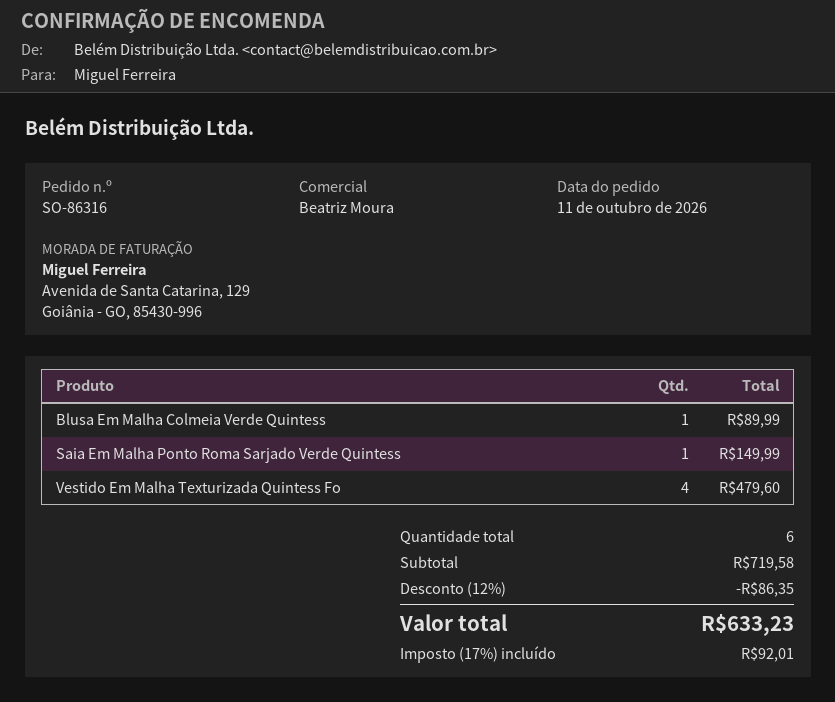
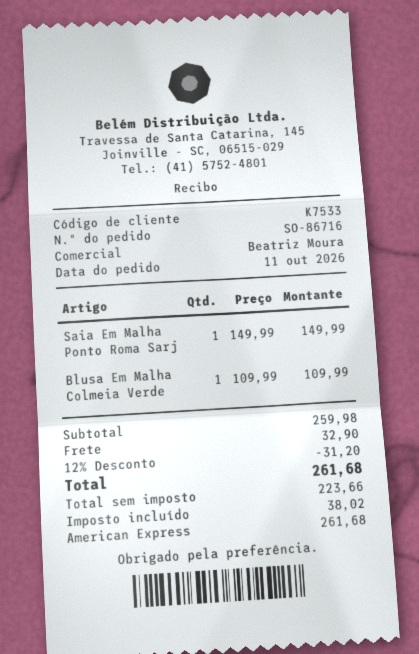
order number: SO-86316 -> SO-86716
Blusa Em Malha Colmeia Verde Quintess: 1 for 89.99 -> 1 for 109.99
Vestido Em Malha Texturizada Quintess Fo: 4 for 479.60 -> none
subtotal: 719.58 -> 259.98
discount: 12% = 86.35 -> 12% = 31.20
shipping: none -> 32.90
tax: 92.01 -> 38.02
total: 633.23 -> 261.68

